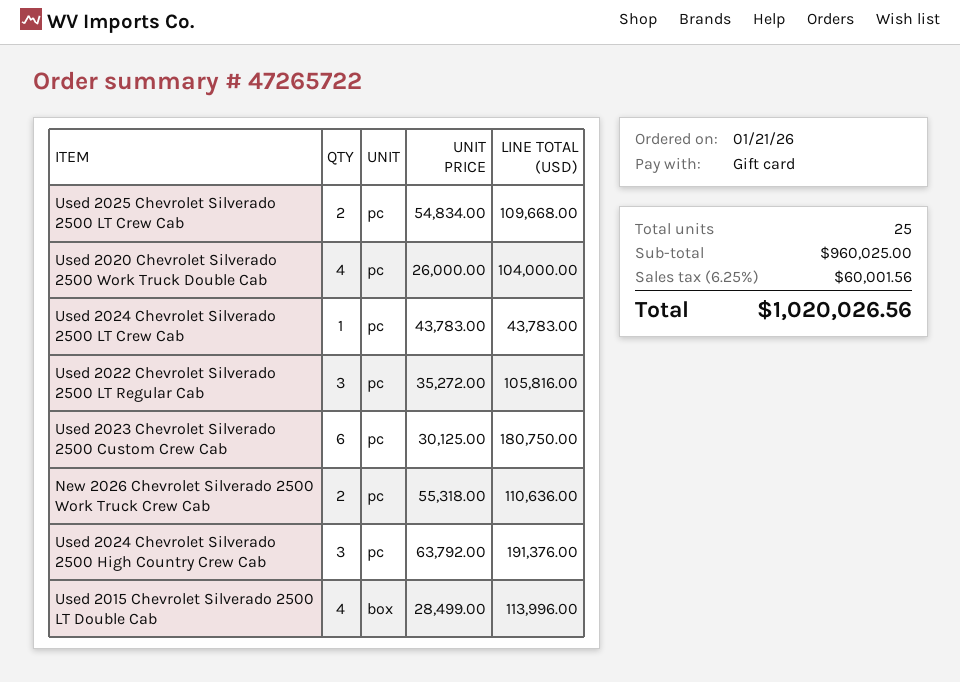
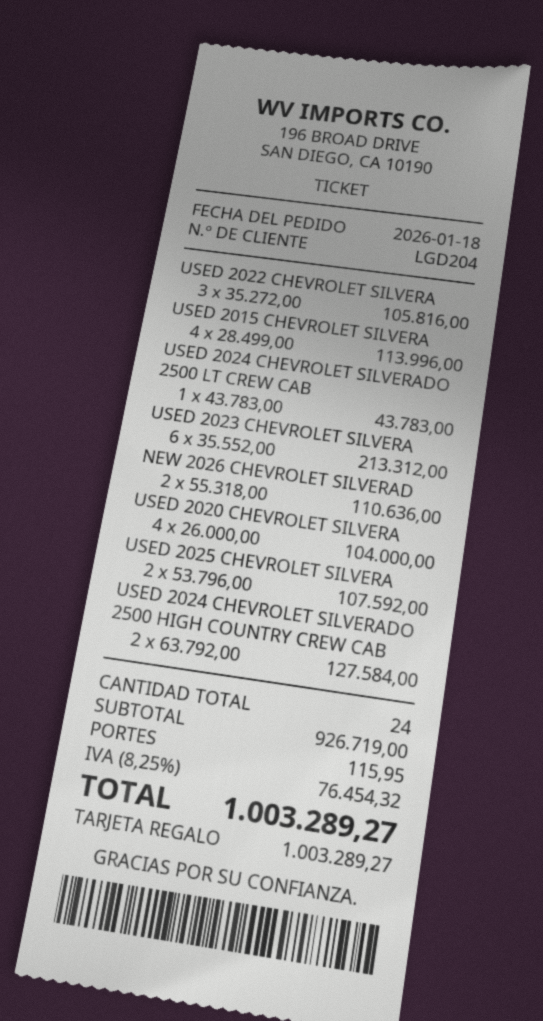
order date: 2026-01-21 -> 2026-01-18
Used 2025 Chevrolet Silverado 2500 LT Crew Cab: 2 x 54834.00 = 109668.00 -> 2 x 53796.00 = 107592.00
Used 2023 Chevrolet Silverado 2500 Custom Crew Cab: 6 x 30125.00 = 180750.00 -> 6 x 35552.00 = 213312.00
Used 2024 Chevrolet Silverado 2500 High Country Crew Cab: 3 x 63792.00 = 191376.00 -> 2 x 63792.00 = 127584.00
total quantity: 25 -> 24
subtotal: 960025.00 -> 926719.00
shipping: none -> 115.95
tax: 6.25% = 60001.56 -> 8.25% = 76454.32
total: 1020026.56 -> 1003289.27

